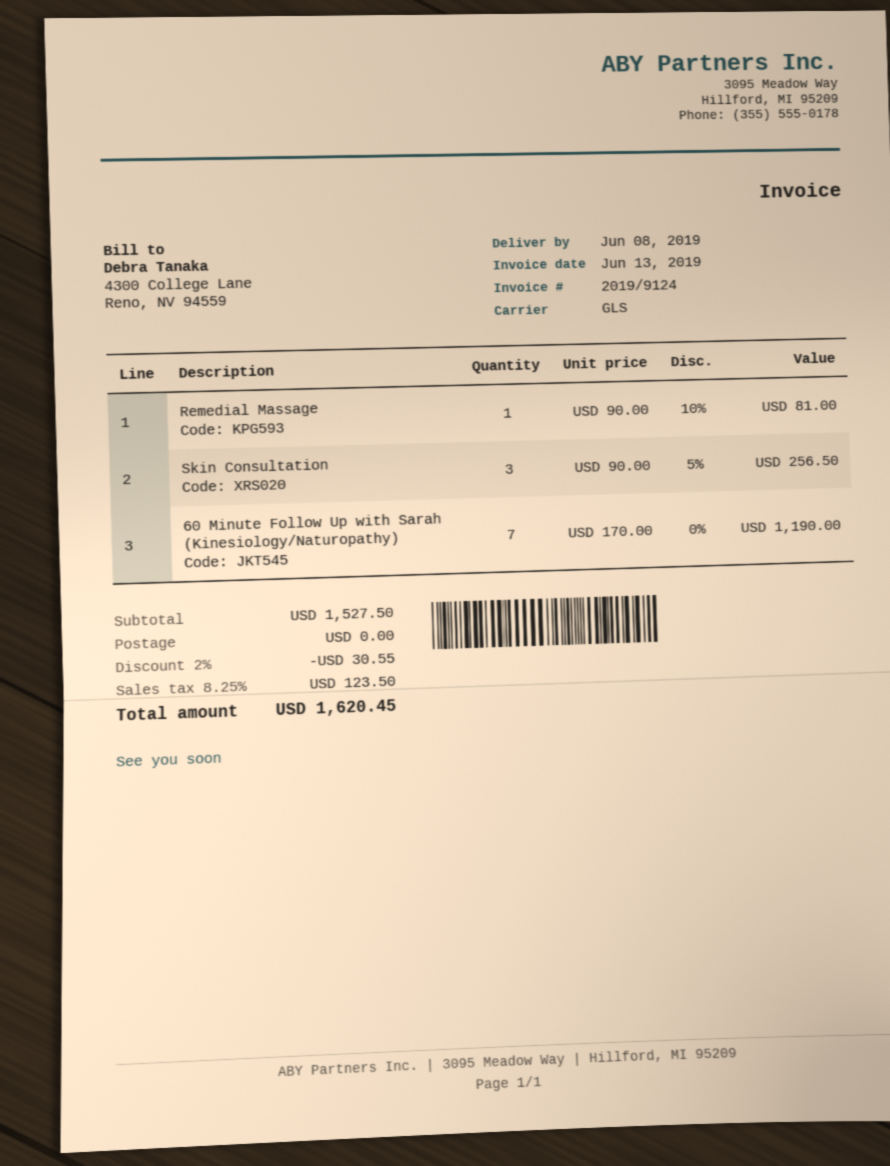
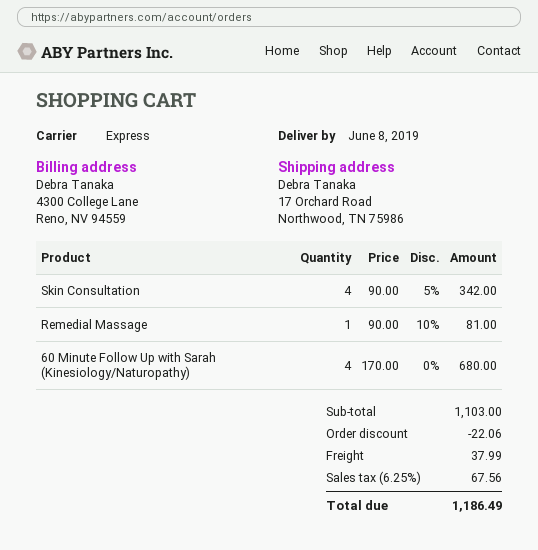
shipping method: GLS -> express
Skin Consultation: 3 x 90.00 - 5% = 256.50 -> 4 x 90.00 - 5% = 342.00
60 Minute Follow Up with Sarah (Kinesiology/Naturopathy): 7 x 170.00 = 1190.00 -> 4 x 170.00 = 680.00
subtotal: 1527.50 -> 1103.00
discount: 30.55 -> 22.06
shipping: 0.00 -> 37.99
tax: 8.25% = 123.50 -> 6.25% = 67.56
total: 1620.45 -> 1186.49

